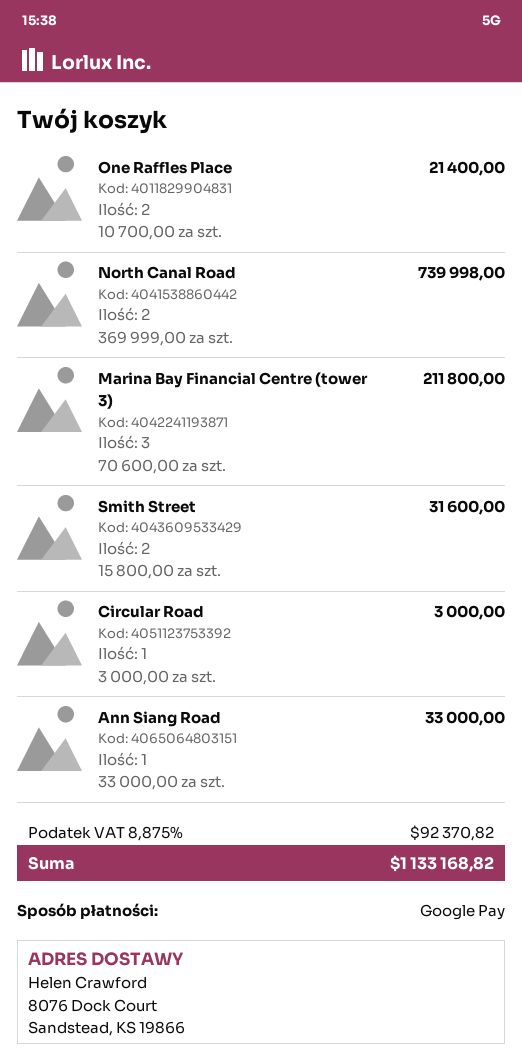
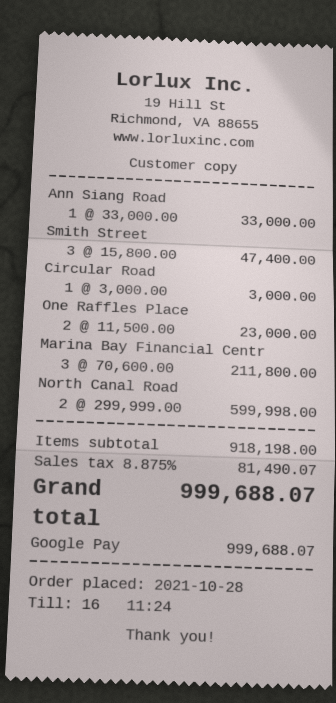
One Raffles Place: 2 x 10700.00 = 21400.00 -> 2 x 11500.00 = 23000.00
North Canal Road: 2 x 369999.00 = 739998.00 -> 2 x 299999.00 = 599998.00
Smith Street: 2 x 15800.00 = 31600.00 -> 3 x 15800.00 = 47400.00
tax: 8.875% = 92370.82 -> 8.875% = 81490.07
total: 1133168.82 -> 999688.07

